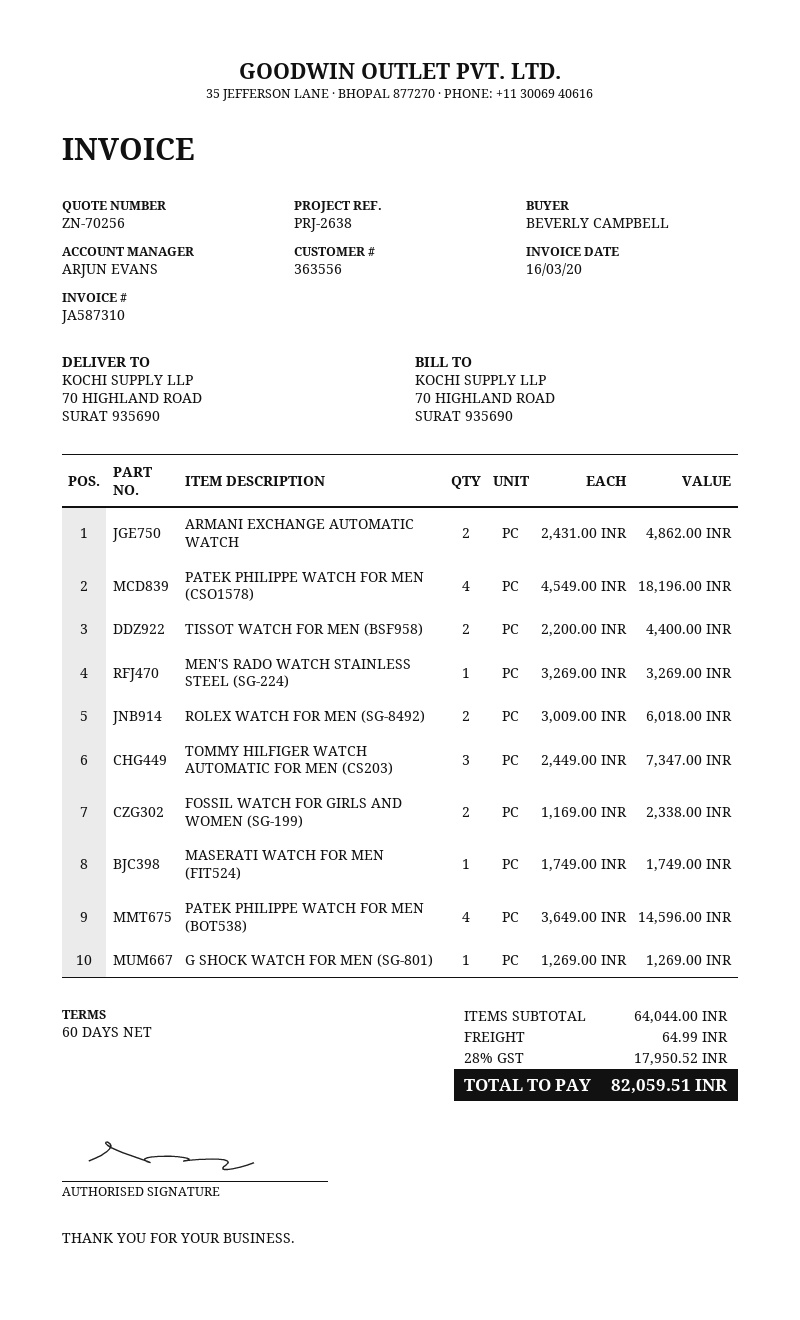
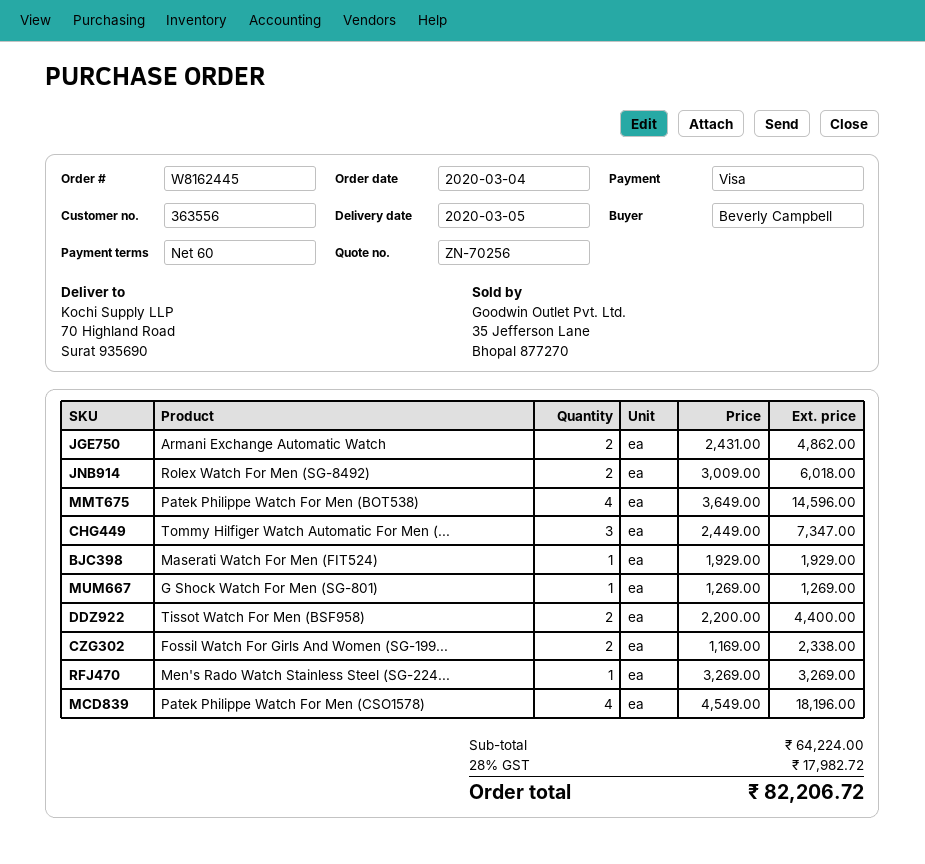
MASERATI WATCH FOR MEN (FIT524): 1 x 1749.00 = 1749.00 -> 1 x 1929.00 = 1929.00
subtotal: 64044.00 -> 64224.00
shipping: 64.99 -> none
tax: 28% = 17950.52 -> 28% = 17982.72
total: 82059.51 -> 82206.72

